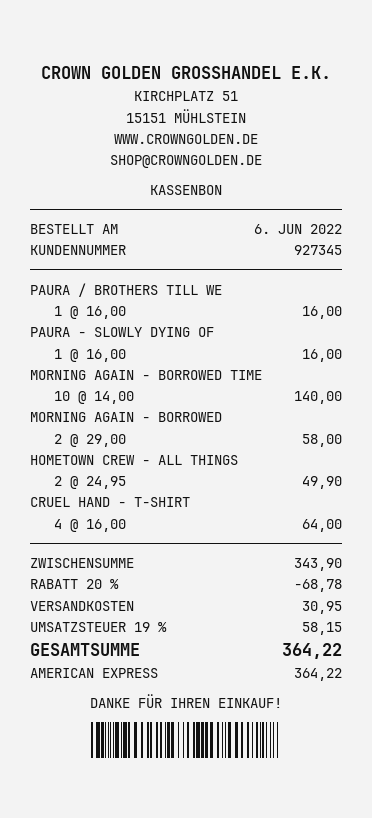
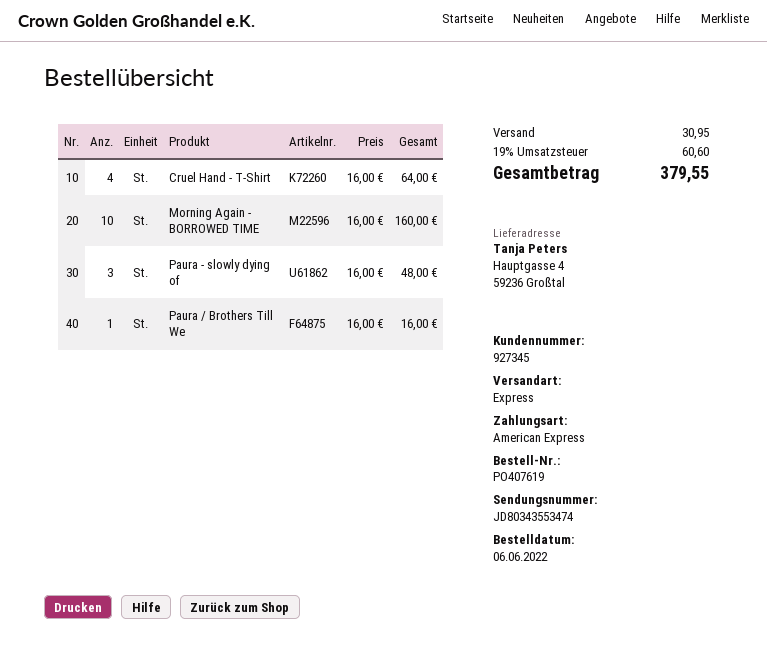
PAURA - SLOWLY DYING OF: 1 x 16.00 = 16.00 -> 3 x 16.00 = 48.00
MORNING AGAIN - BORROWED TIME: 10 x 14.00 = 140.00 -> 10 x 16.00 = 160.00
MORNING AGAIN - BORROWED: 2 x 29.00 = 58.00 -> none
HOMETOWN CREW - ALL THINGS: 2 x 24.95 = 49.90 -> none
discount: 20% = 68.78 -> none
tax: 19% = 58.15 -> 19% = 60.60
total: 364.22 -> 379.55

